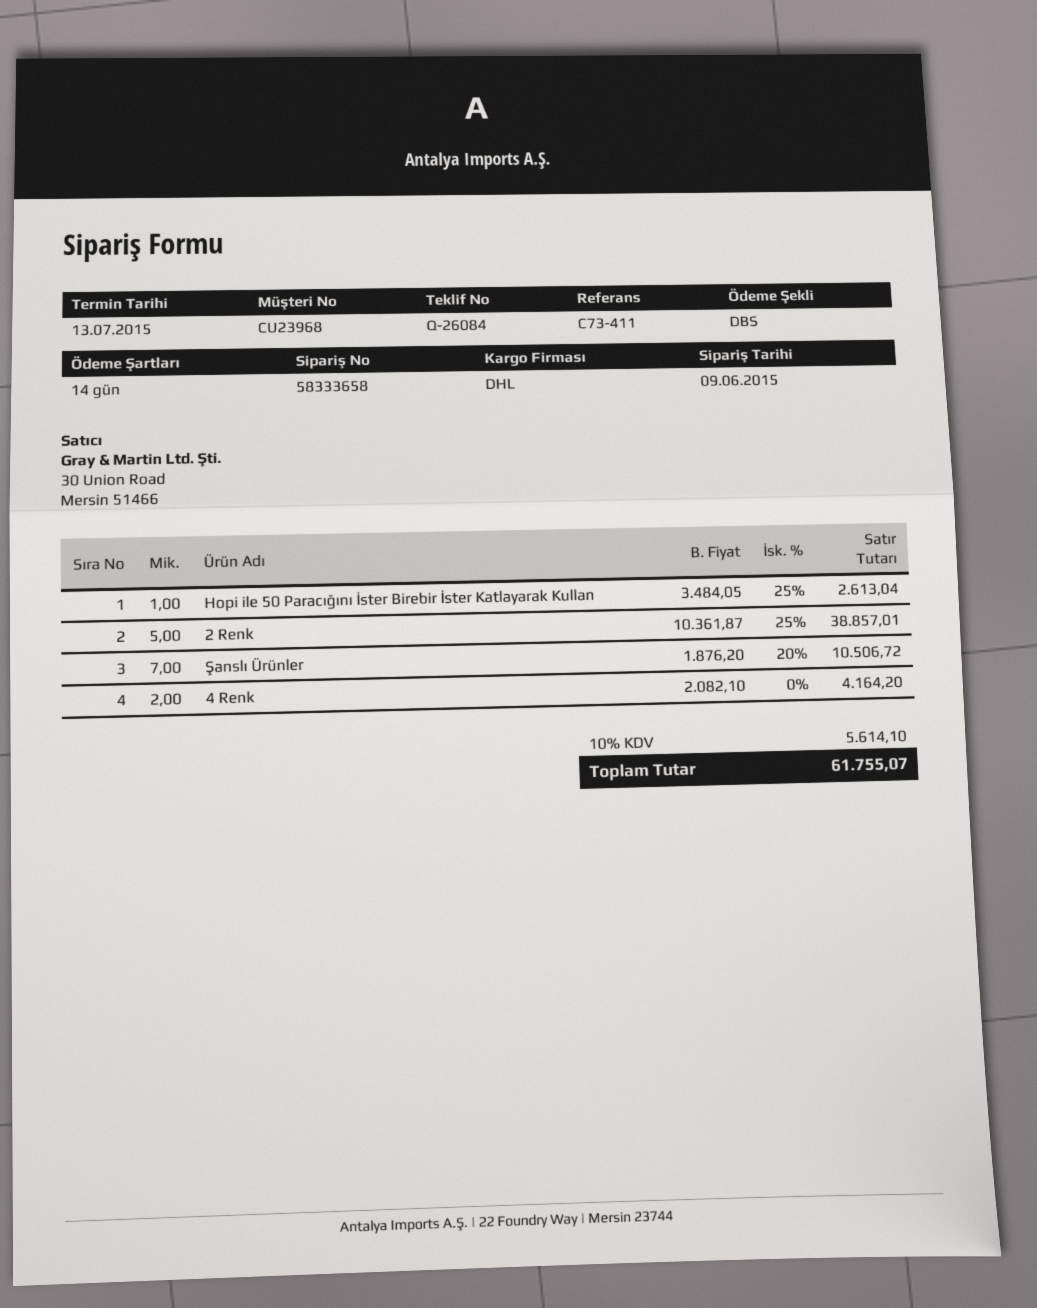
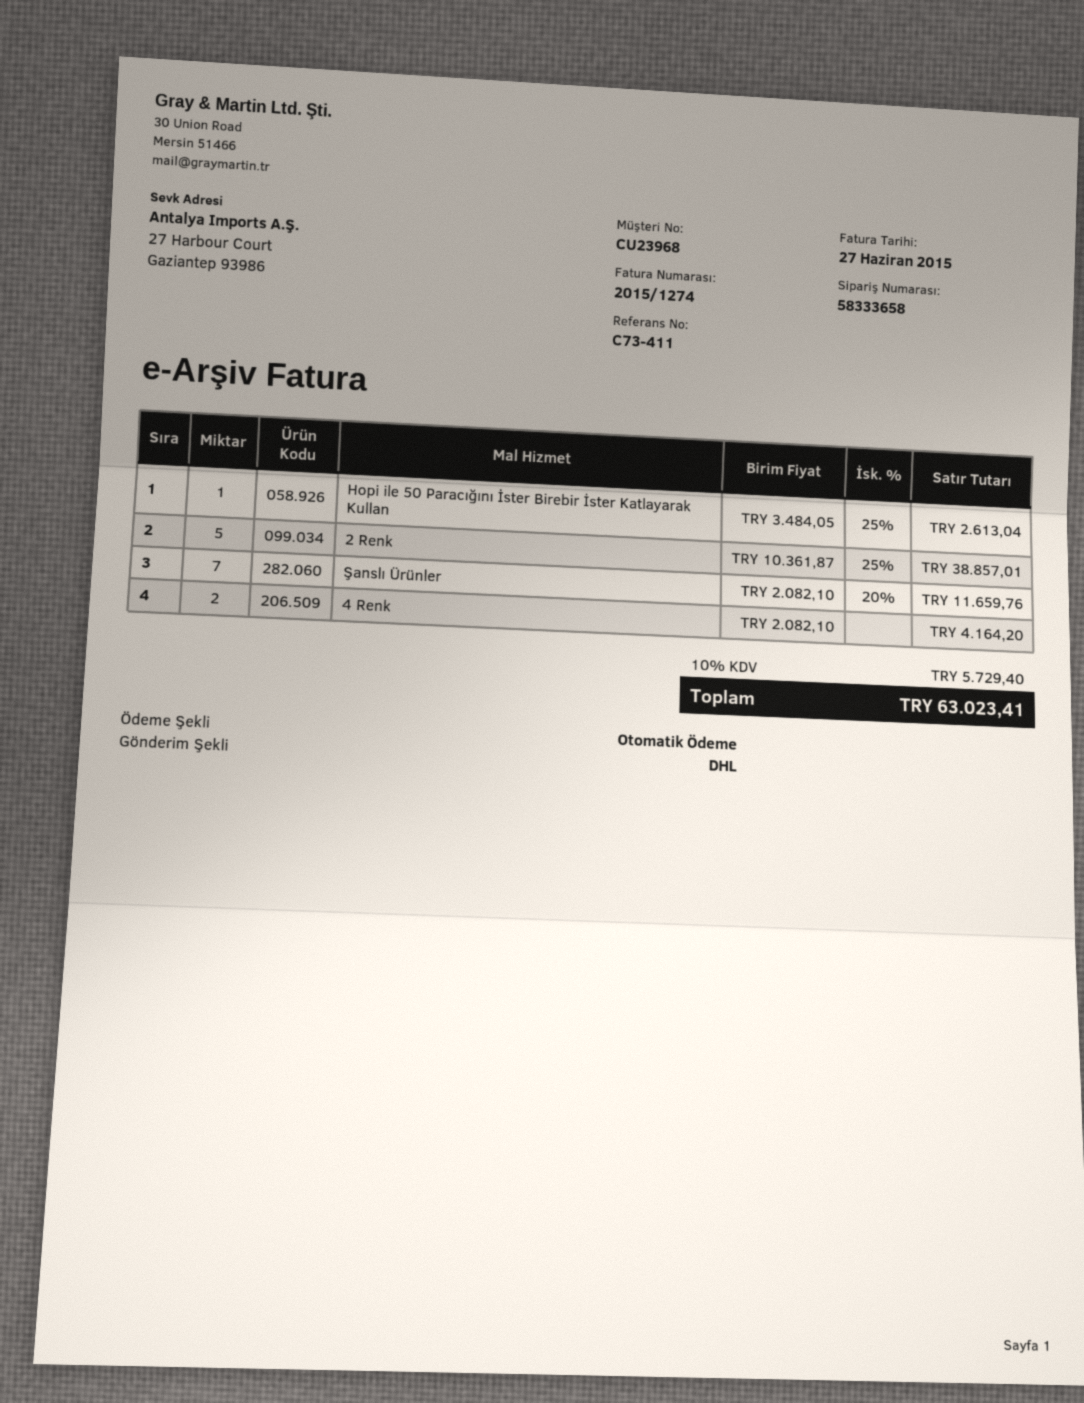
Şanslı Ürünler: 7 x 1876.20 - 20% = 10506.72 -> 7 x 2082.10 - 20% = 11659.76
tax: 10% = 5614.10 -> 10% = 5729.40
total: 61755.07 -> 63023.41

